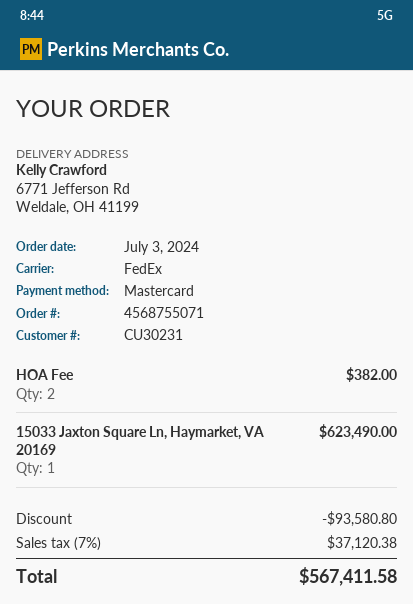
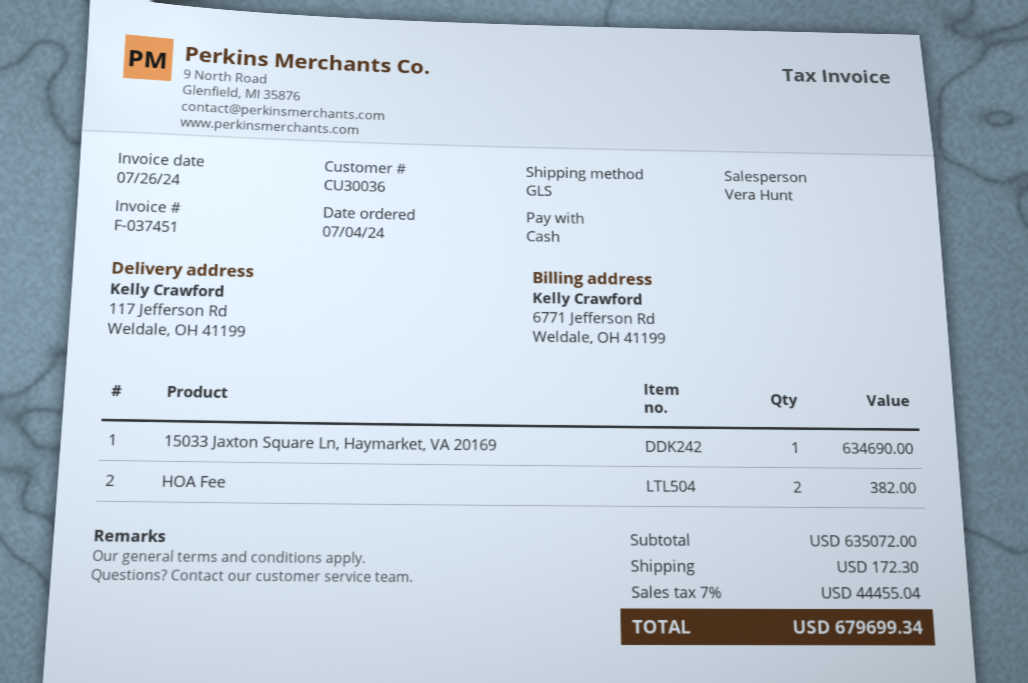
order date: 2024-07-03 -> 2024-07-04
customer number: CU30231 -> CU30036
payment method: Mastercard -> cash
shipping method: FedEx -> GLS
ship to: 6771 Jefferson Rd, Weldale, OH 41199 -> 117 Jefferson Rd, Weldale, OH 41199
15033 Jaxton Square Ln, Haymarket, VA 20169: 1 for 623490.00 -> 1 for 634690.00
discount: 93580.80 -> none
shipping: none -> 172.30
tax: 7% = 37120.38 -> 7% = 44455.04
total: 567411.58 -> 679699.34

